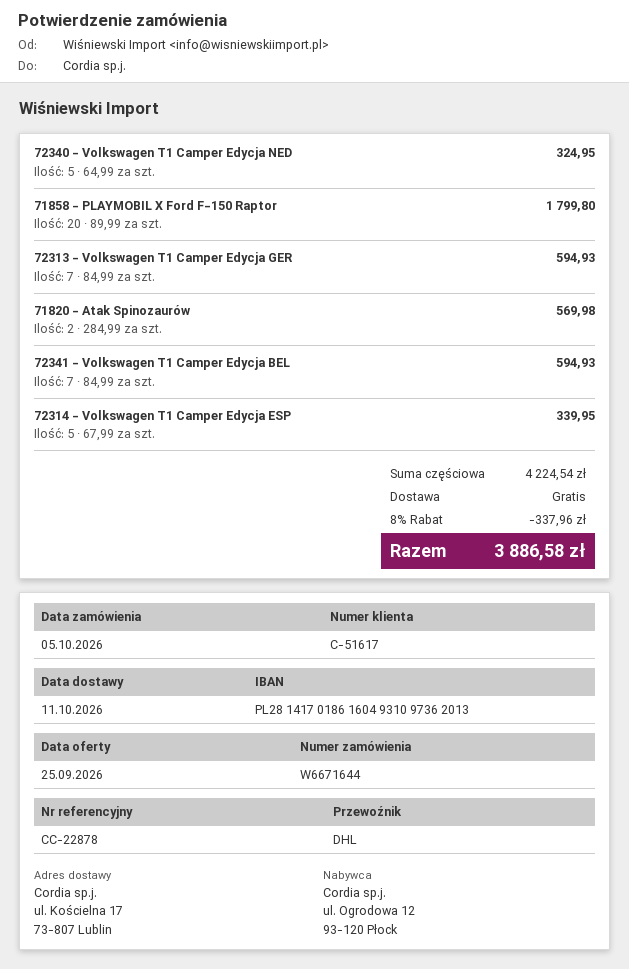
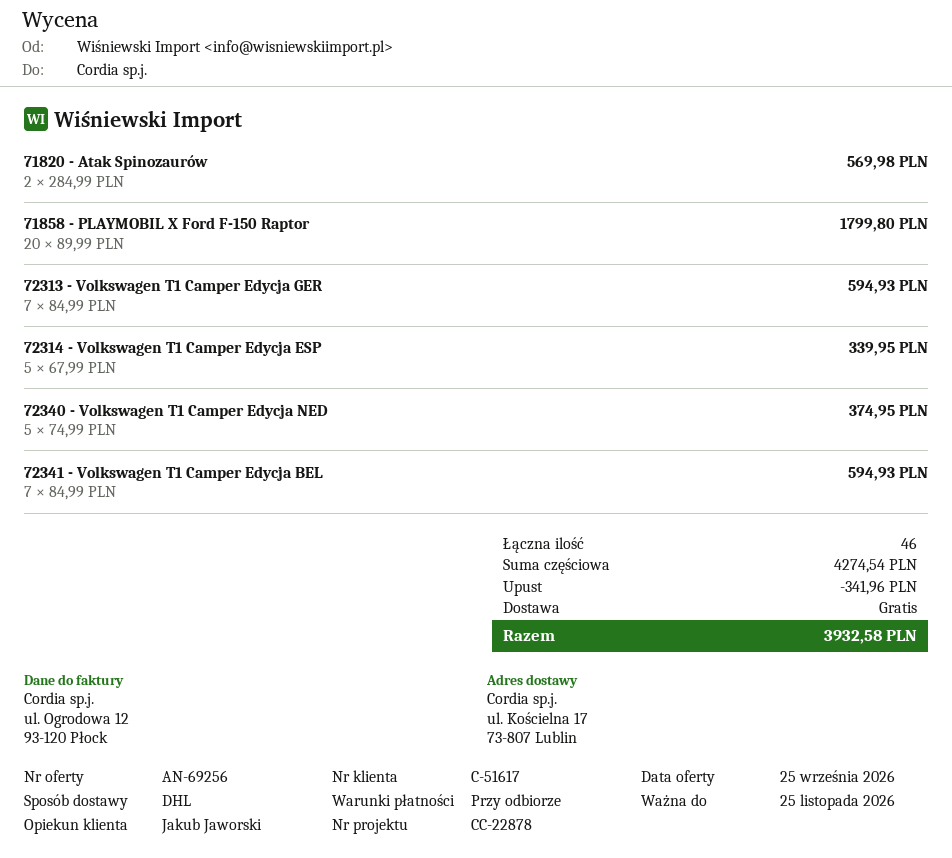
72340 - Volkswagen T1 Camper Edycja NED: 5 x 64.99 = 324.95 -> 5 x 74.99 = 374.95
subtotal: 4224.54 -> 4274.54
discount: 337.96 -> 341.96
total: 3886.58 -> 3932.58

